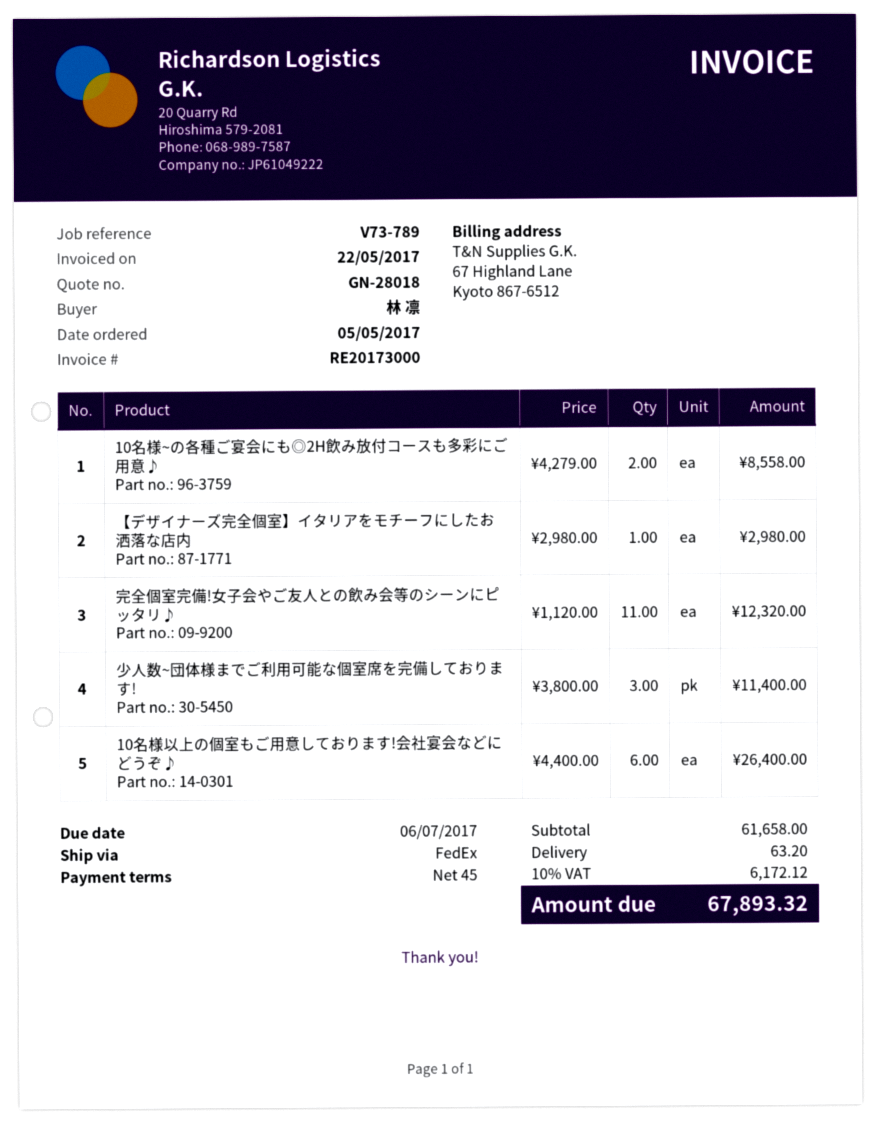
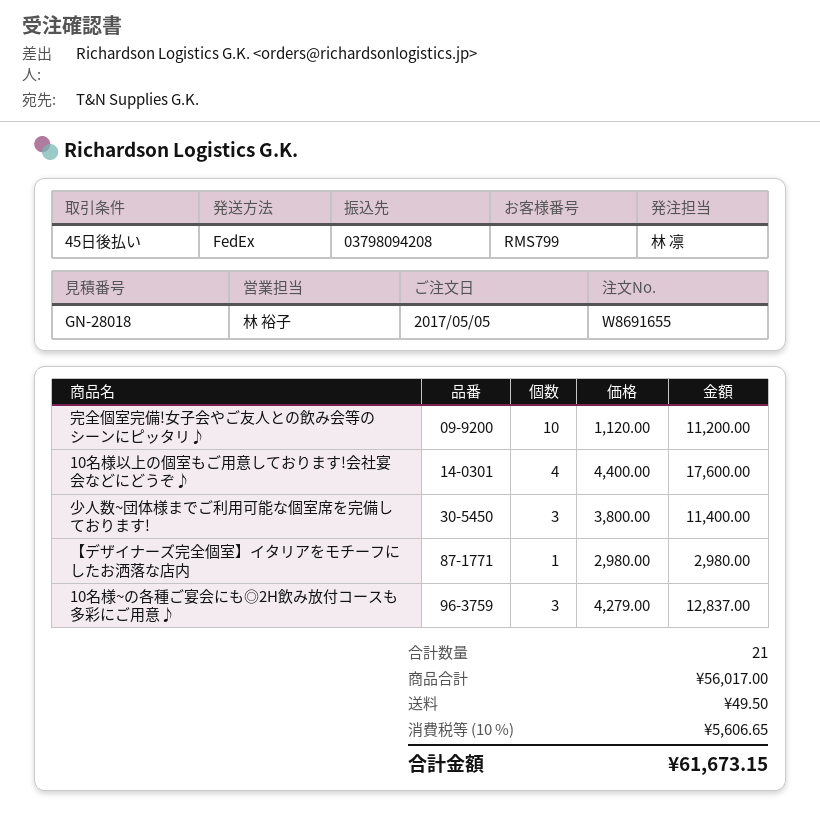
10名様~の各種ご宴会にも◎2H飲み放付コースも多彩にご用意♪: 2 x 4279.00 = 8558.00 -> 3 x 4279.00 = 12837.00
完全個室完備!女子会やご友人との飲み会等のシーンにピッタリ♪: 11 x 1120.00 = 12320.00 -> 10 x 1120.00 = 11200.00
10名様以上の個室もご用意しております!会社宴会などにどうぞ♪: 6 x 4400.00 = 26400.00 -> 4 x 4400.00 = 17600.00
subtotal: 61658.00 -> 56017.00
shipping: 63.20 -> 49.50
tax: 10% = 6172.12 -> 10% = 5606.65
total: 67893.32 -> 61673.15

